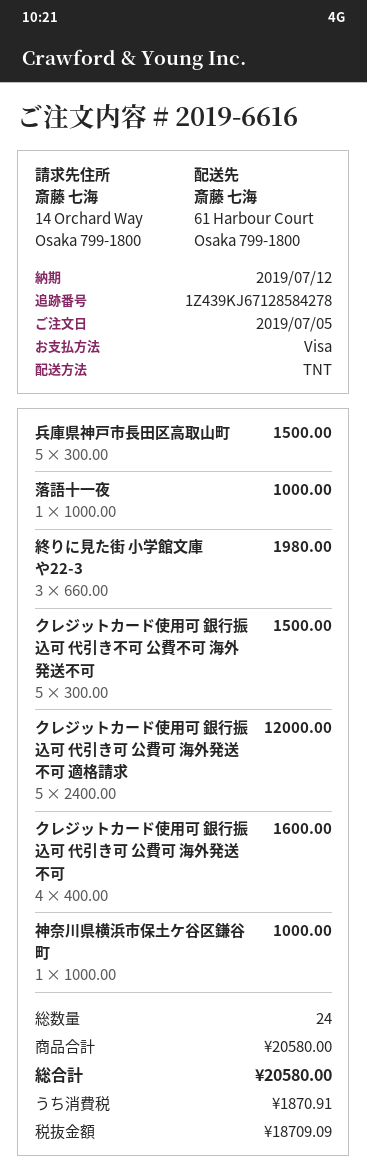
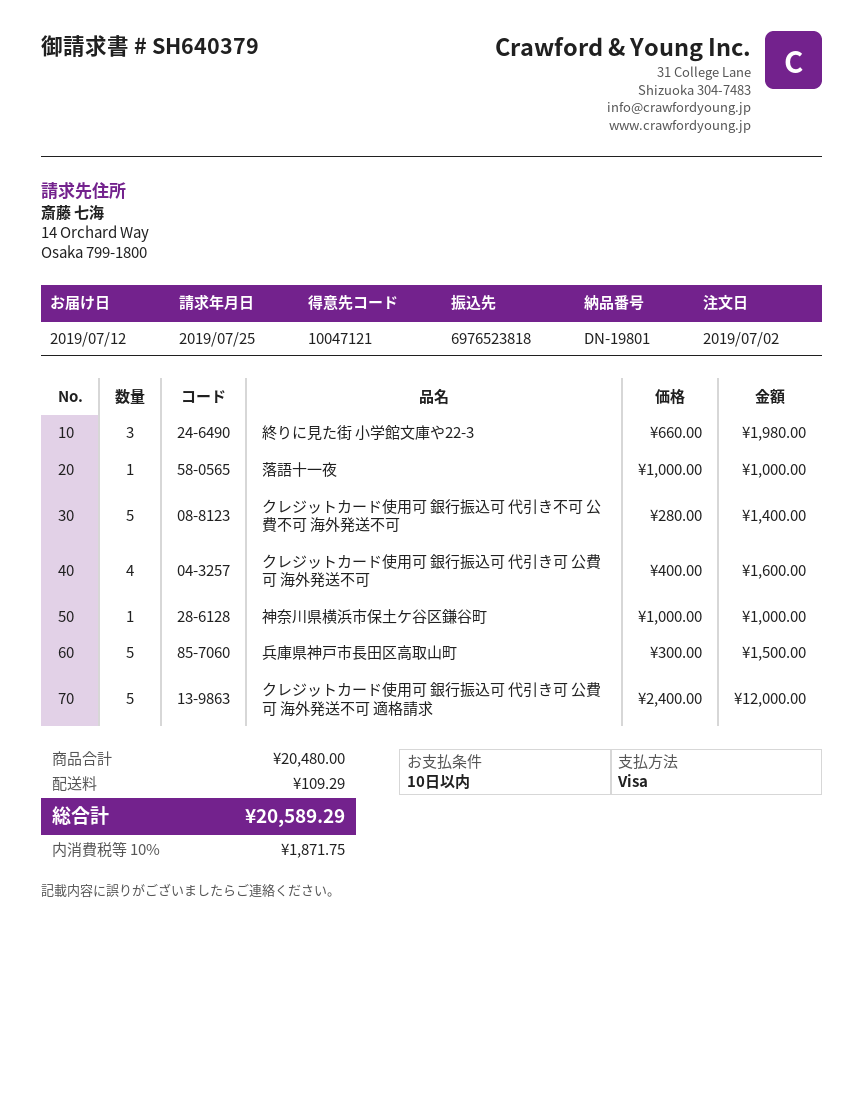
order date: 2019-07-05 -> 2019-07-02
クレジットカード使用可 銀行振込可 代引き不可 公費不可 海外発送不可: 5 x 300.00 = 1500.00 -> 5 x 280.00 = 1400.00
subtotal: 20580.00 -> 20480.00
shipping: none -> 109.29
tax: 1870.91 -> 1871.75
total: 20580.00 -> 20589.29

